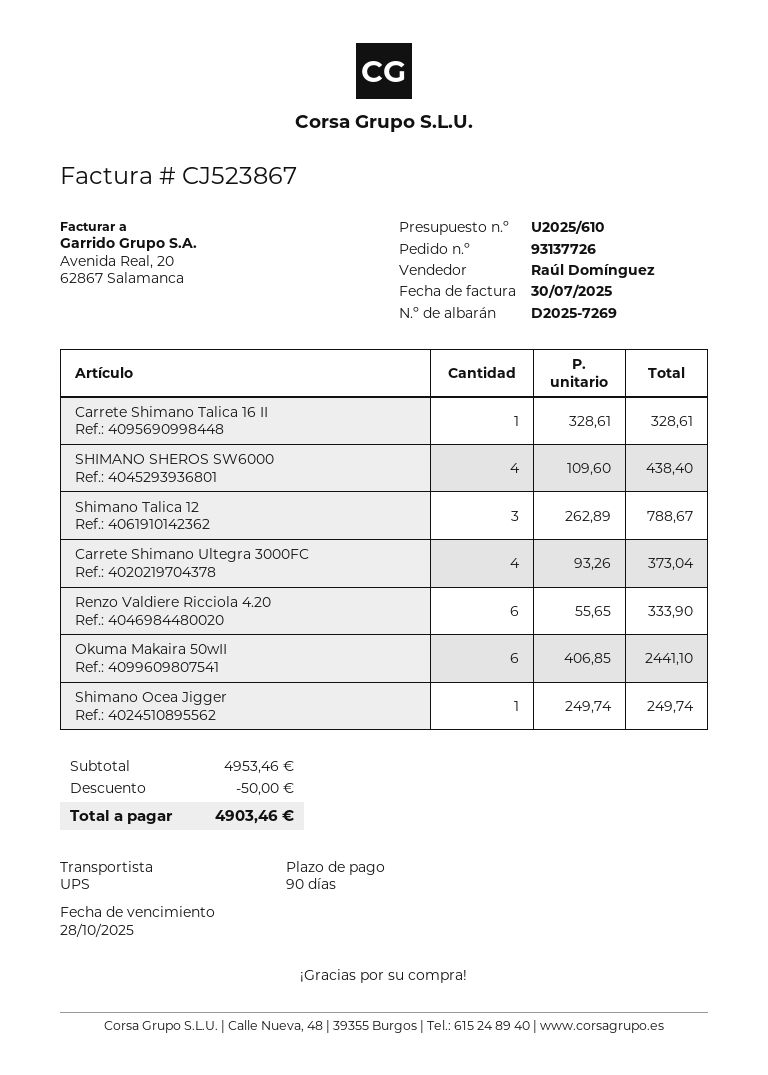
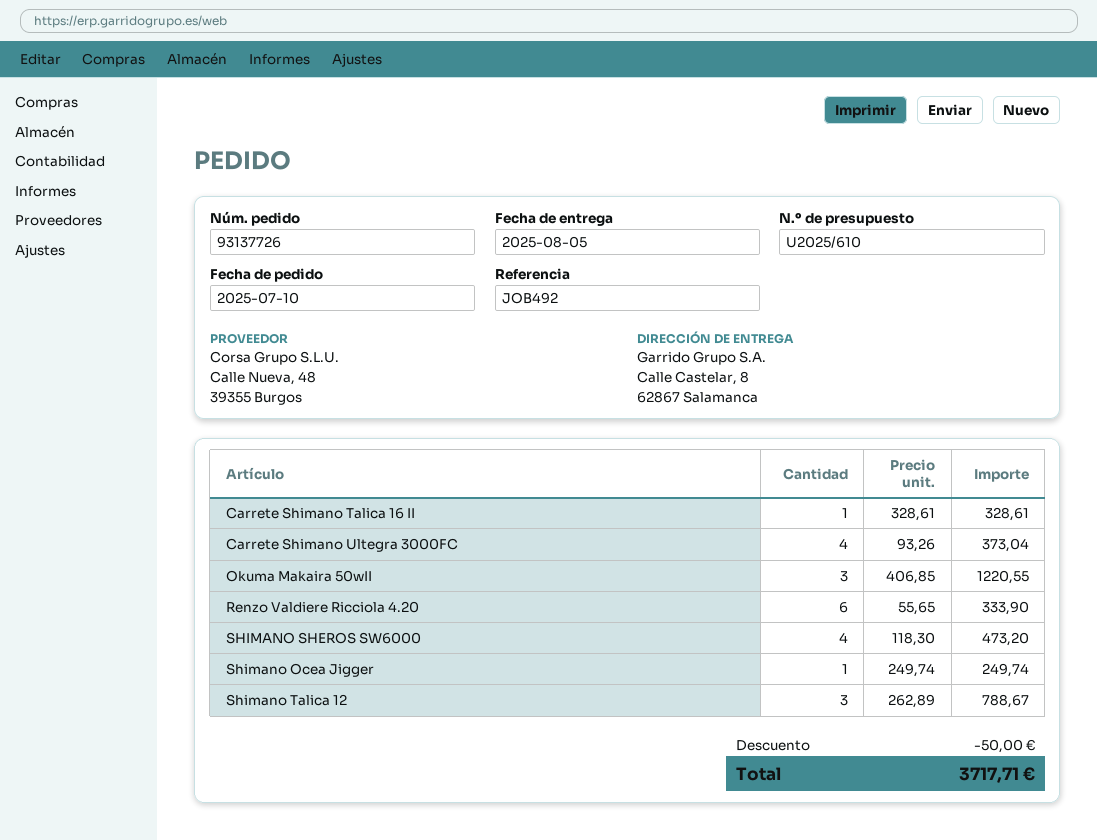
SHIMANO SHEROS SW6000: 4 x 109.60 = 438.40 -> 4 x 118.30 = 473.20
Okuma Makaira 50wII: 6 x 406.85 = 2441.10 -> 3 x 406.85 = 1220.55
total: 4903.46 -> 3717.71

